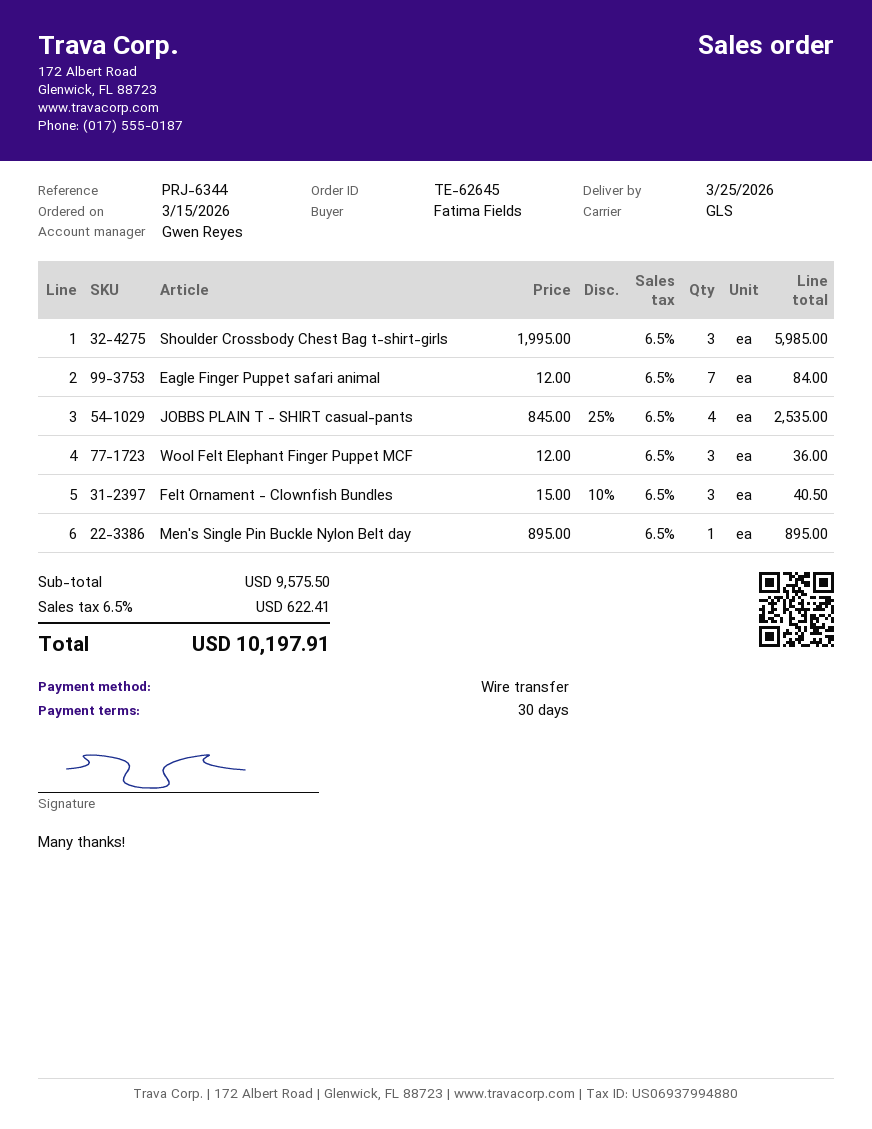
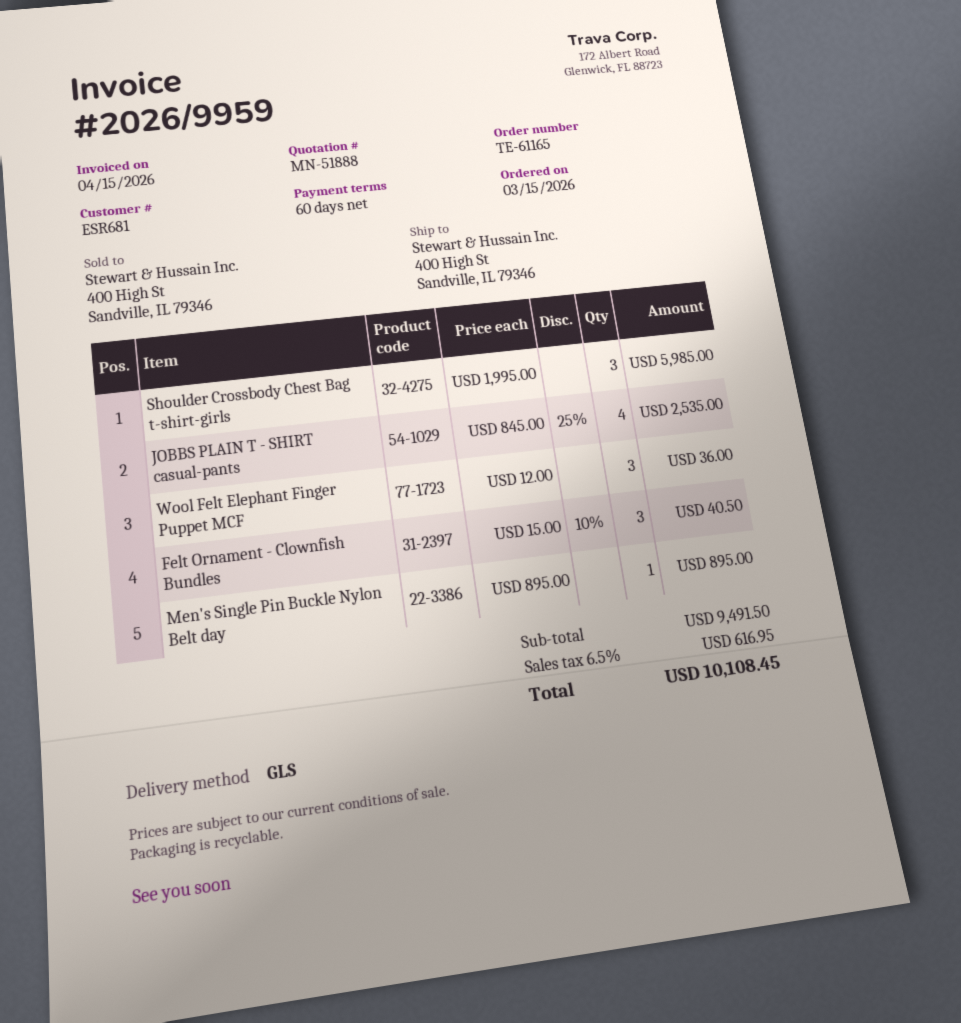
order number: TE-62645 -> TE-61165
payment terms: 30 days -> 60 days
Eagle Finger Puppet safari animal: 7 x 12.00 = 84.00 -> none
subtotal: 9575.50 -> 9491.50
tax: 6.5% = 622.41 -> 6.5% = 616.95
total: 10197.91 -> 10108.45

